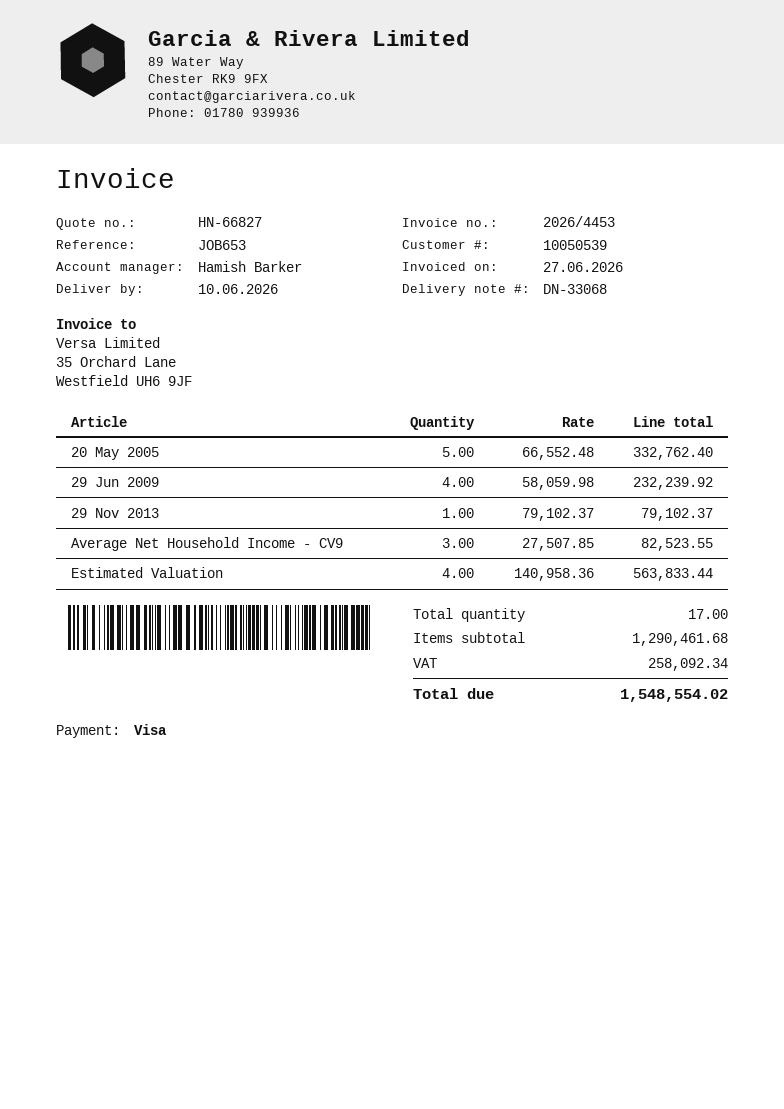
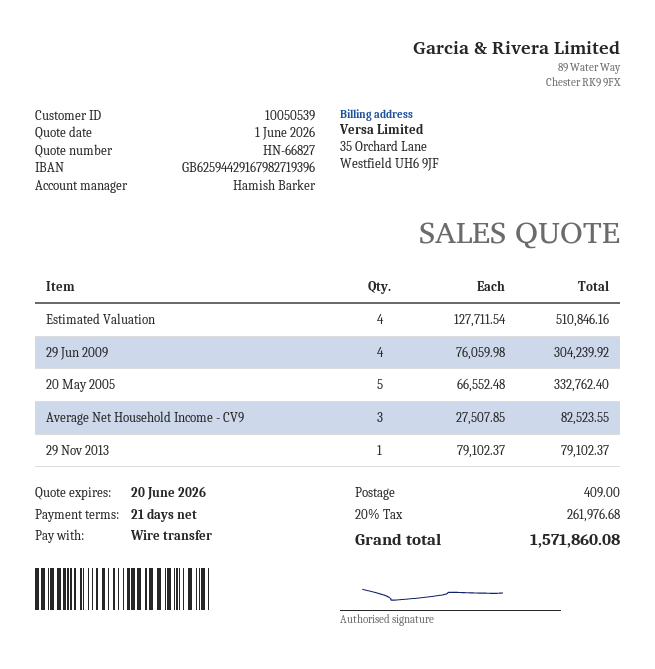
payment method: Visa -> bank transfer
29 Jun 2009: 4 x 58059.98 = 232239.92 -> 4 x 76059.98 = 304239.92
Estimated Valuation: 4 x 140958.36 = 563833.44 -> 4 x 127711.54 = 510846.16
shipping: none -> 409.00
tax: 258092.34 -> 261976.68
total: 1548554.02 -> 1571860.08

